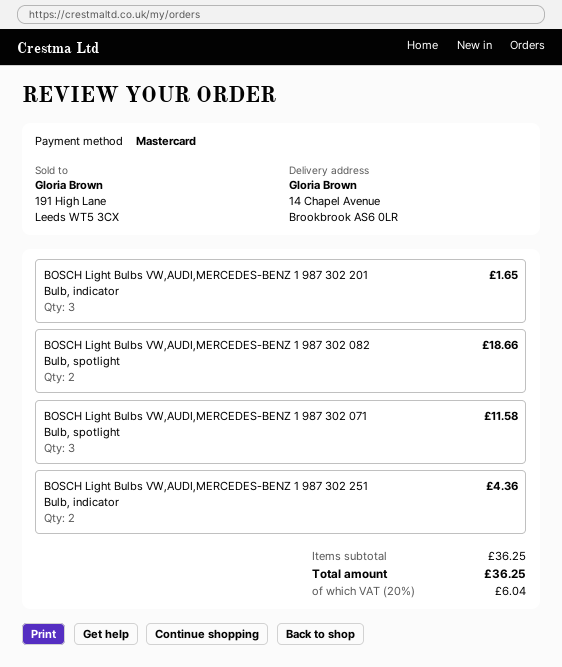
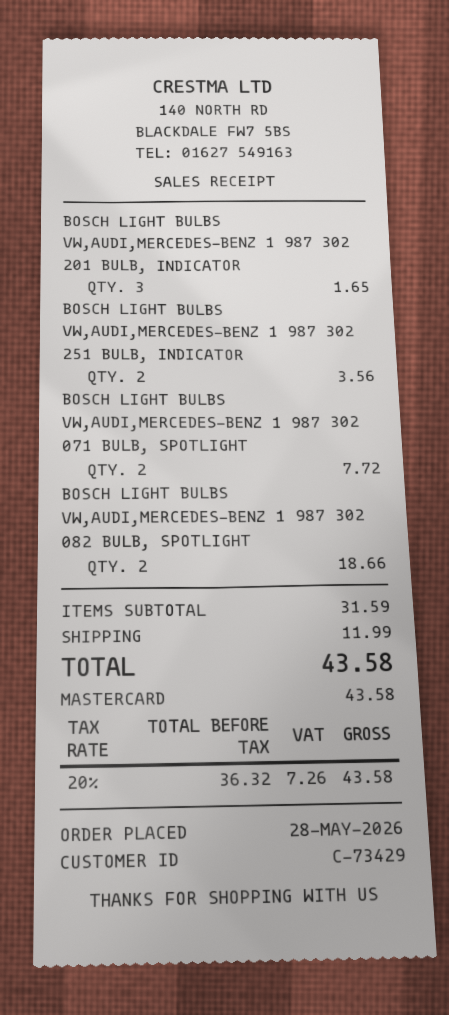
BOSCH Light Bulbs VW,AUDI,MERCEDES-BENZ 1 987 302 071 Bulb, spotlight: 3 for 11.58 -> 2 for 7.72
BOSCH Light Bulbs VW,AUDI,MERCEDES-BENZ 1 987 302 251 Bulb, indicator: 2 for 4.36 -> 2 for 3.56
subtotal: 36.25 -> 31.59
shipping: none -> 11.99
tax: 20% = 6.04 -> 20% = 7.26
total: 36.25 -> 43.58

